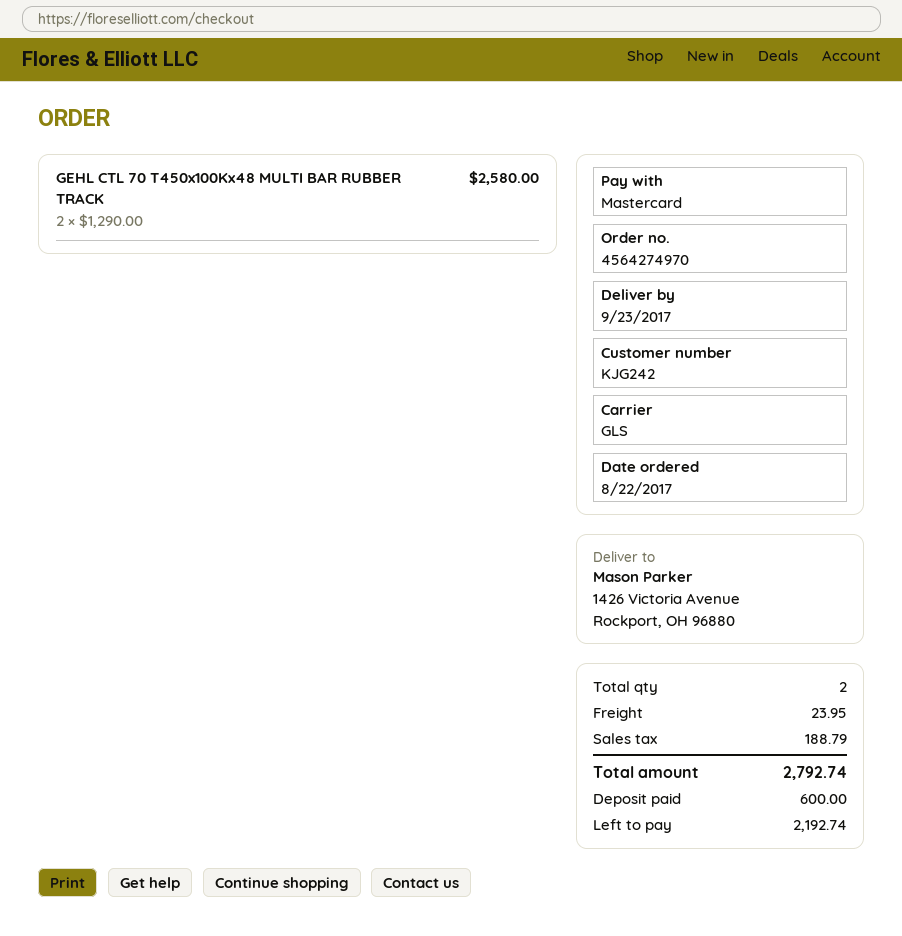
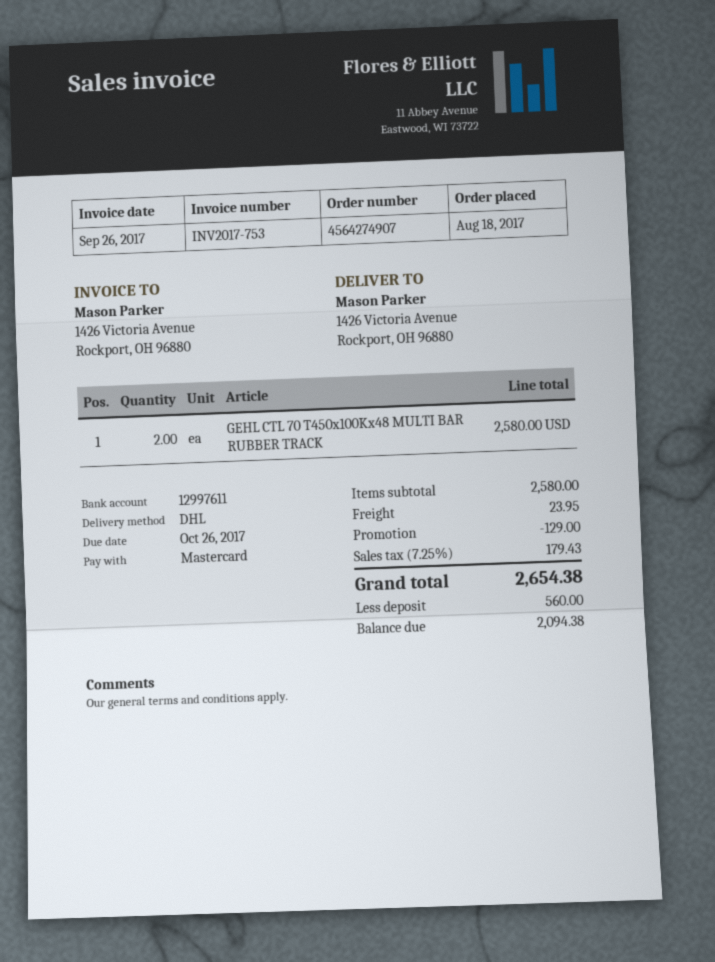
order number: 4564274970 -> 4564274907
order date: 2017-08-22 -> 2017-08-18
shipping method: GLS -> DHL
discount: none -> 129.00
tax: 188.79 -> 179.43
total: 2792.74 -> 2654.38
deposit: 600.00 -> 560.00
balance: 2192.74 -> 2094.38

